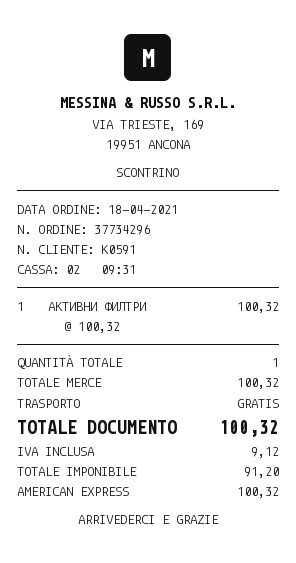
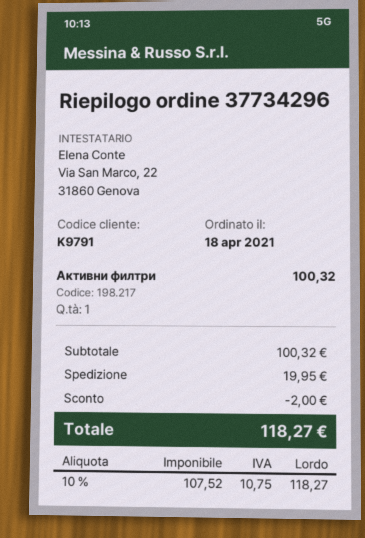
customer number: K0591 -> K9791
discount: none -> 2.00
shipping: 0.00 -> 19.95
net: 91.20 -> 107.52
tax: 9.12 -> 10.75
total: 100.32 -> 118.27

